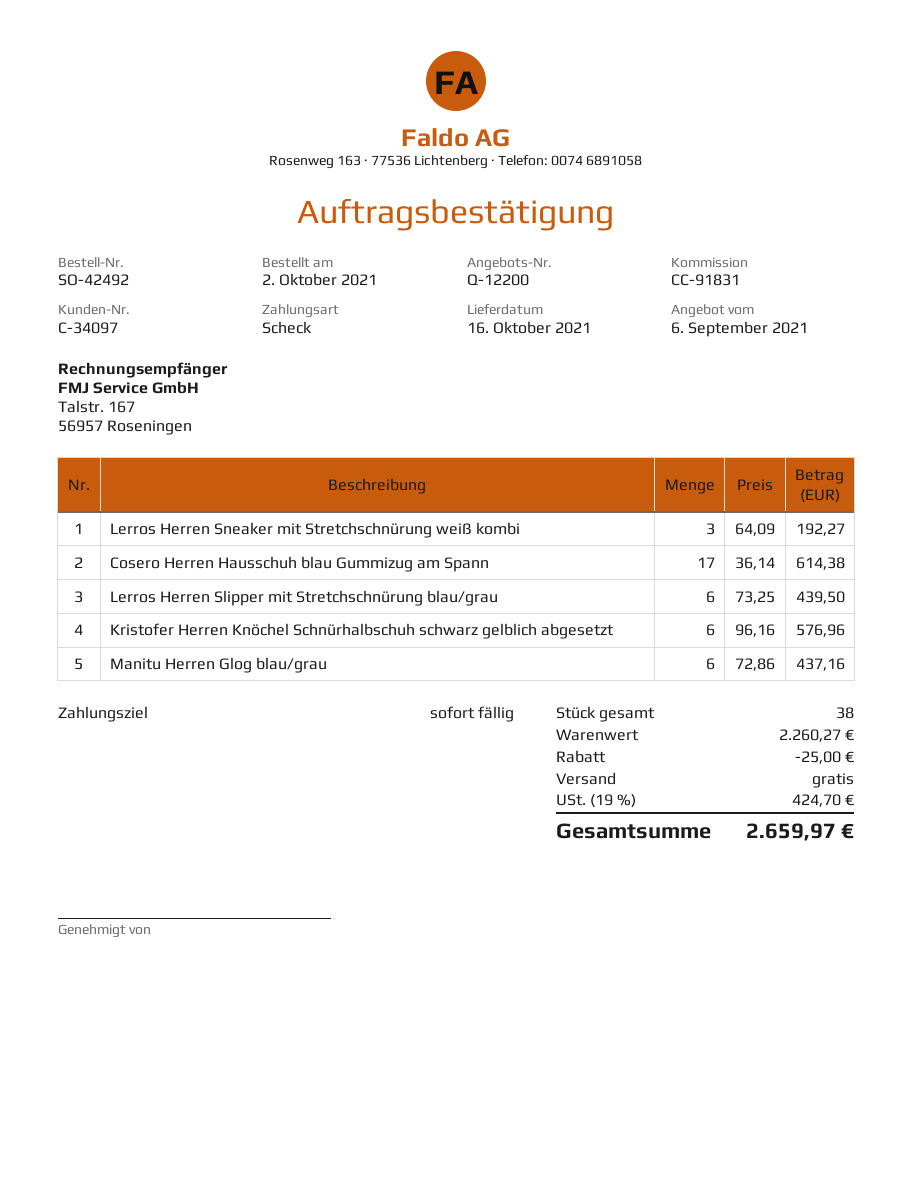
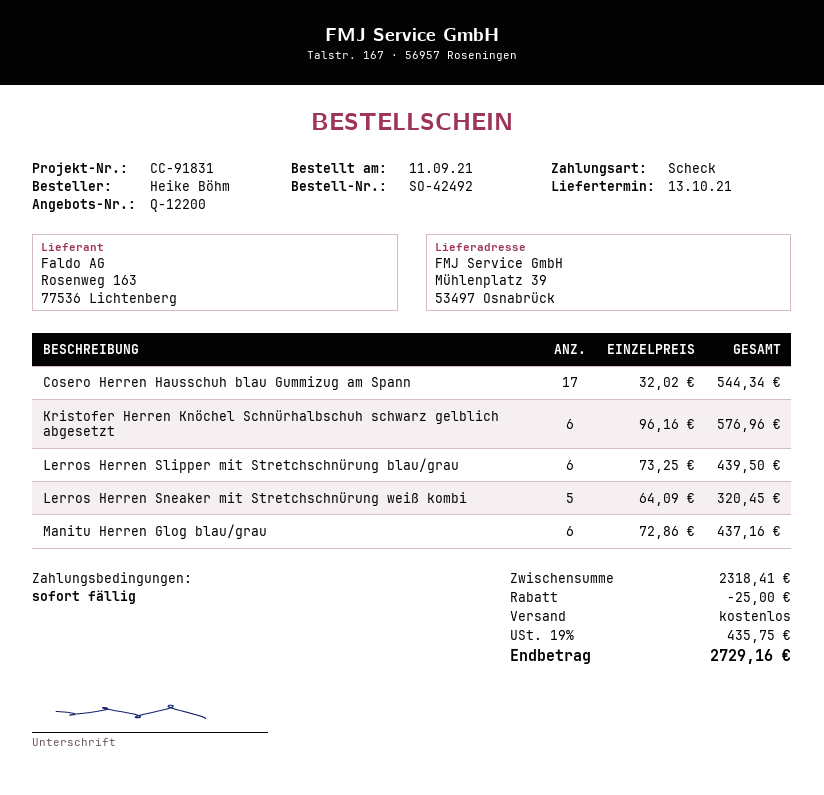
order date: 2021-10-02 -> 2021-09-11
delivery date: 2021-10-16 -> 2021-10-13
Lerros Herren Sneaker mit Stretchschnürung weiß kombi: 3 x 64.09 = 192.27 -> 5 x 64.09 = 320.45
Cosero Herren Hausschuh blau Gummizug am Spann: 17 x 36.14 = 614.38 -> 17 x 32.02 = 544.34
subtotal: 2260.27 -> 2318.41
tax: 19% = 424.70 -> 19% = 435.75
total: 2659.97 -> 2729.16

